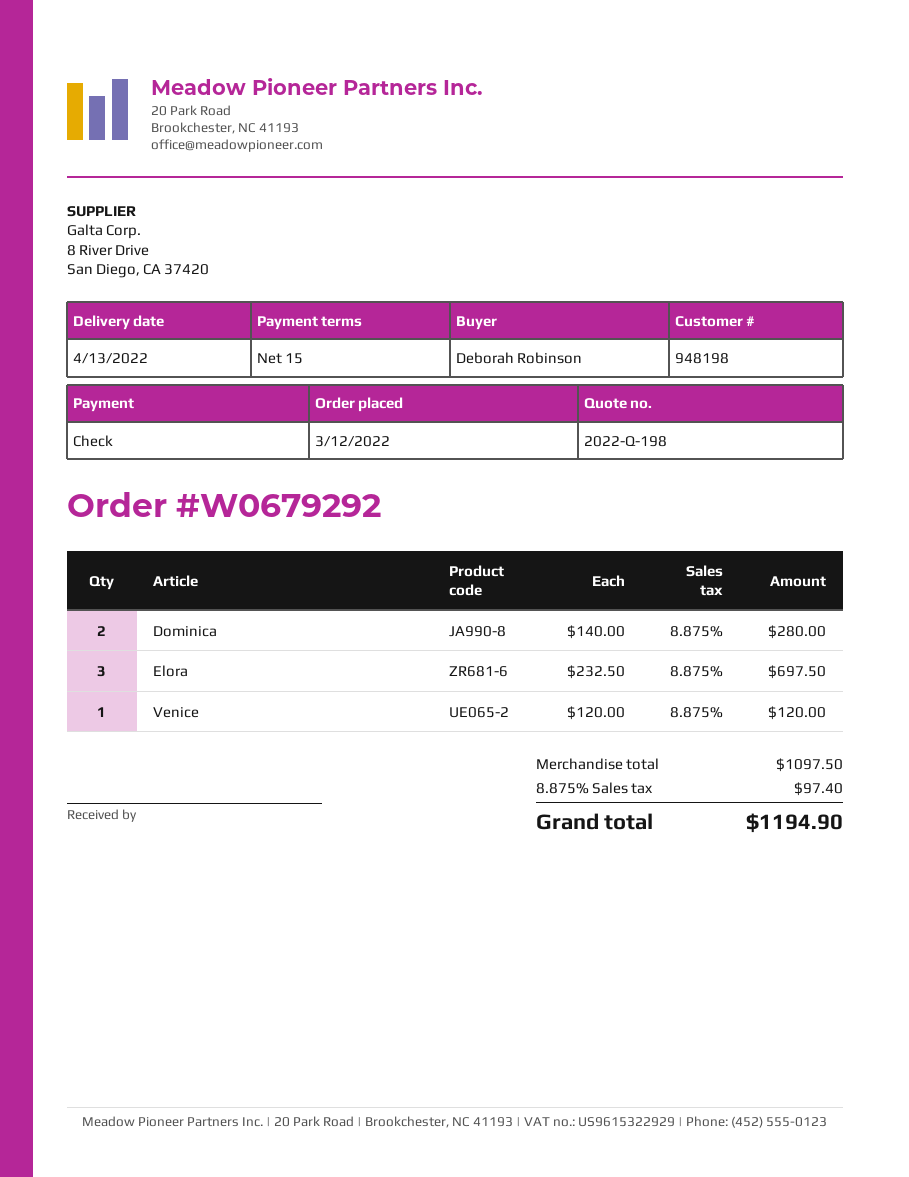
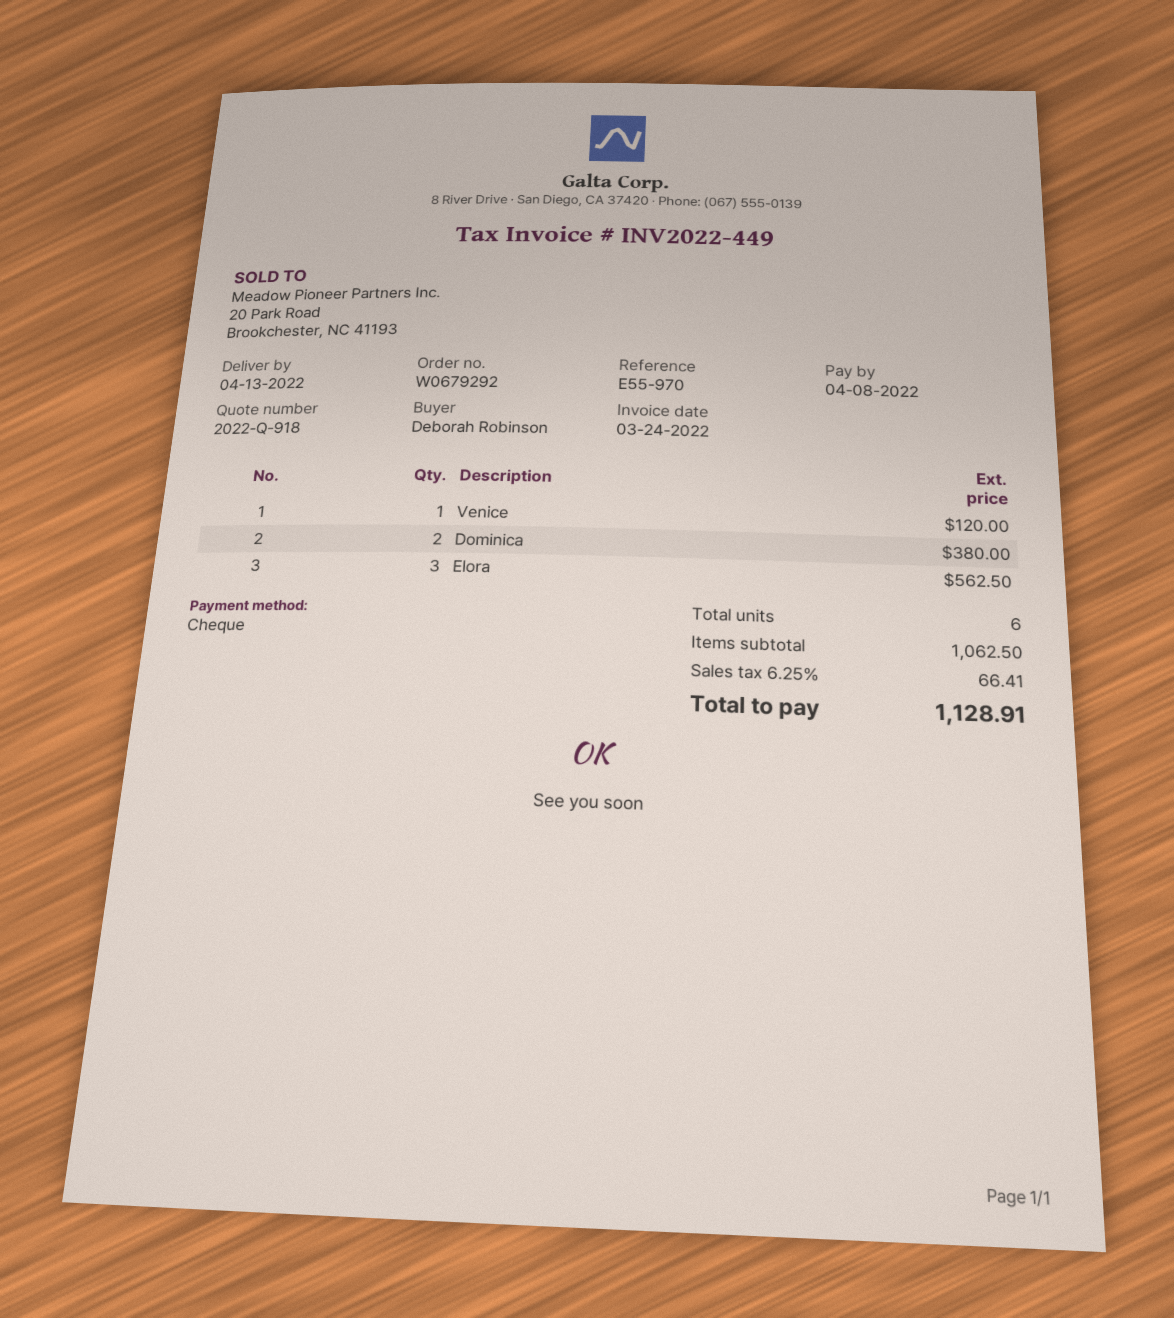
quote number: 2022-Q-198 -> 2022-Q-918
Dominica: 2 for 280.00 -> 2 for 380.00
Elora: 3 for 697.50 -> 3 for 562.50
subtotal: 1097.50 -> 1062.50
tax: 8.875% = 97.40 -> 6.25% = 66.41
total: 1194.90 -> 1128.91

